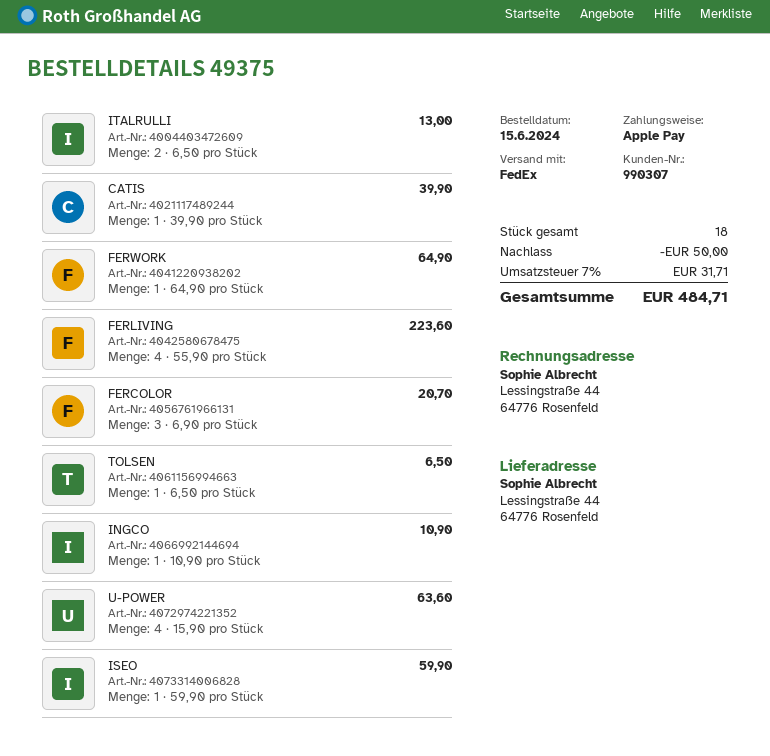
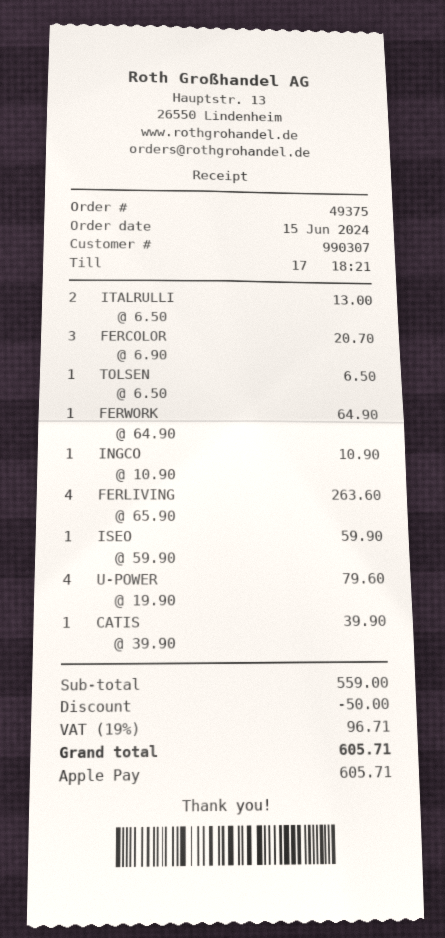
FERLIVING: 4 x 55.90 = 223.60 -> 4 x 65.90 = 263.60
U-POWER: 4 x 15.90 = 63.60 -> 4 x 19.90 = 79.60
tax: 7% = 31.71 -> 19% = 96.71
total: 484.71 -> 605.71

